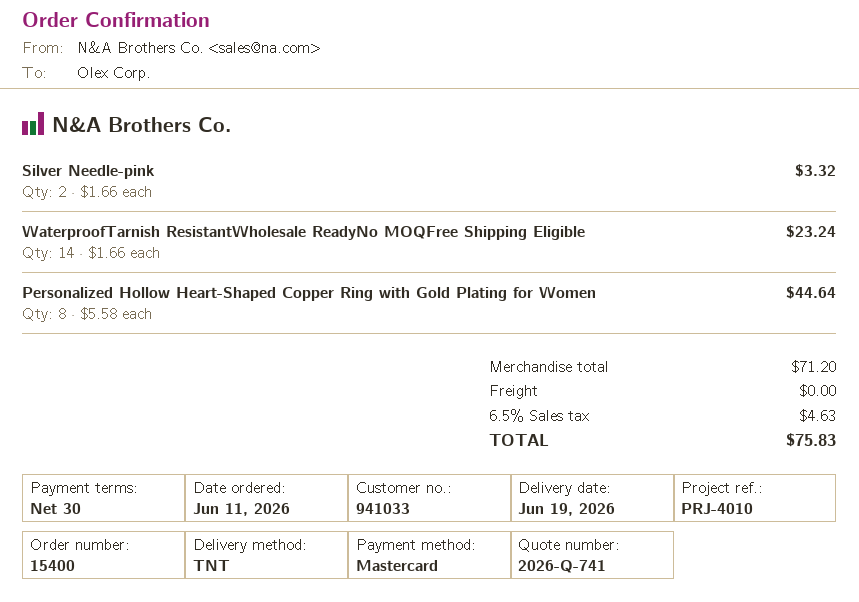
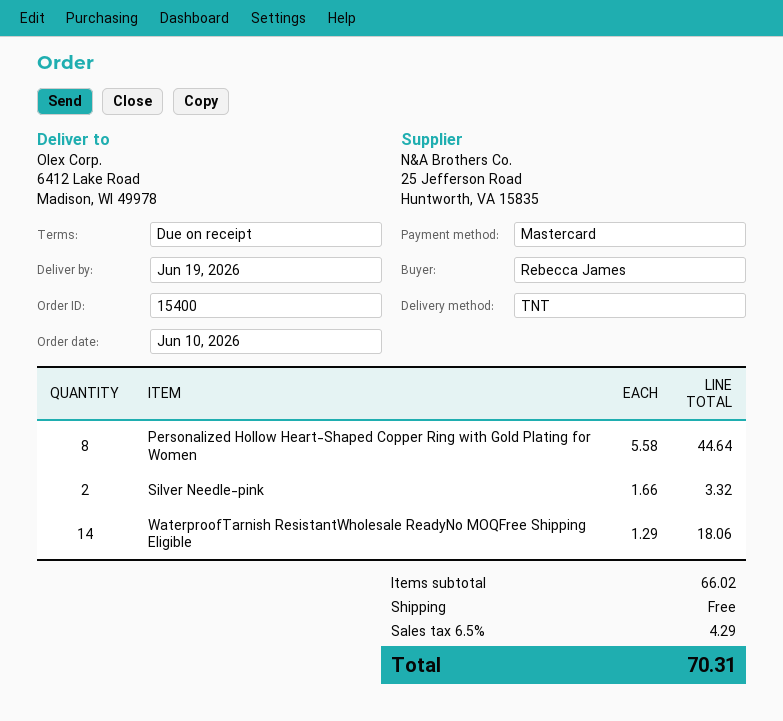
order date: 2026-06-11 -> 2026-06-10
payment terms: 30 days -> on receipt
WaterproofTarnish ResistantWholesale ReadyNo MOQFree Shipping Eligible: 14 x 1.66 = 23.24 -> 14 x 1.29 = 18.06
subtotal: 71.20 -> 66.02
tax: 6.5% = 4.63 -> 6.5% = 4.29
total: 75.83 -> 70.31

